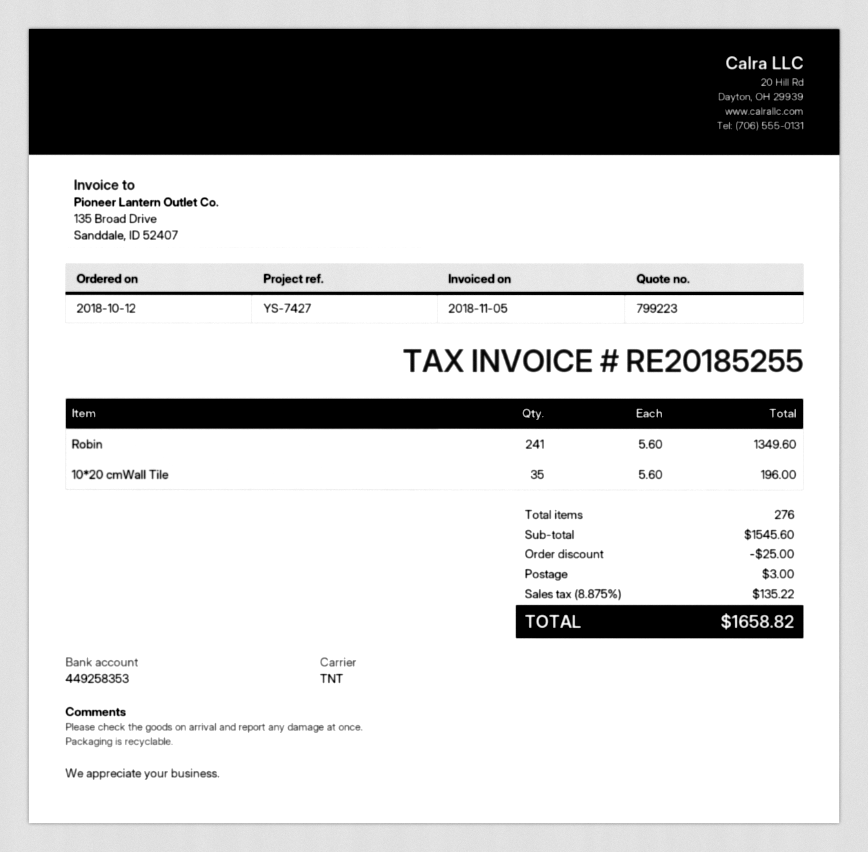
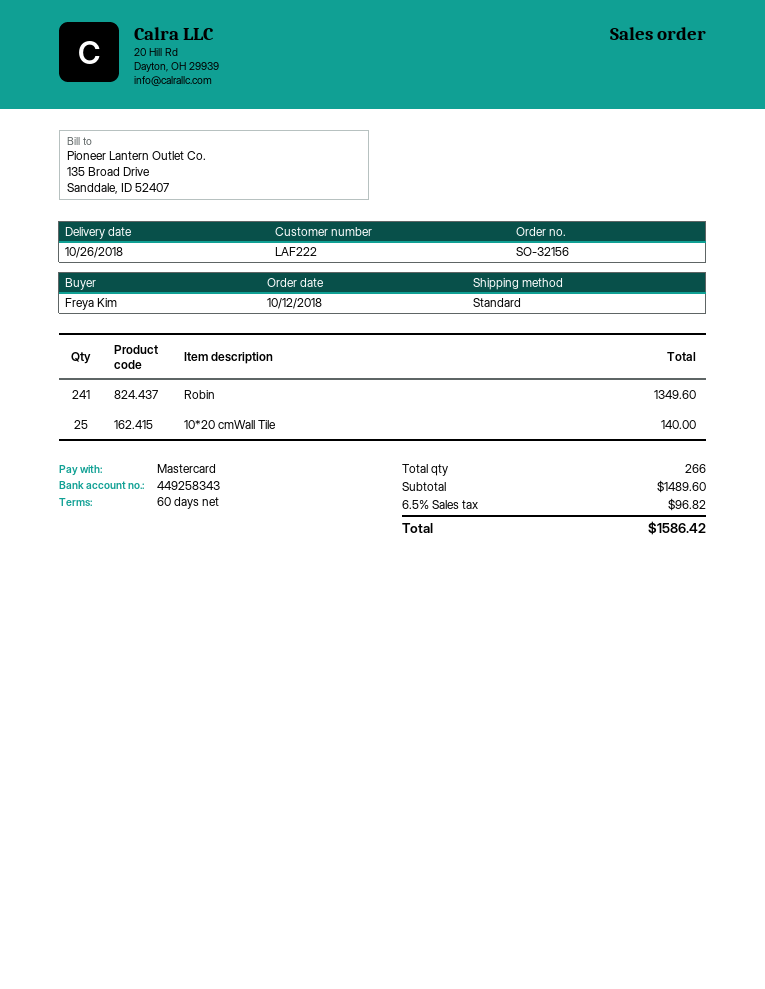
bank account: 449258353 -> 449258343
shipping method: TNT -> standard
10*20 cmWall Tile: 35 for 196.00 -> 25 for 140.00
total quantity: 276 -> 266
subtotal: 1545.60 -> 1489.60
discount: 25.00 -> none
shipping: 3.00 -> none
tax: 8.875% = 135.22 -> 6.5% = 96.82
total: 1658.82 -> 1586.42

